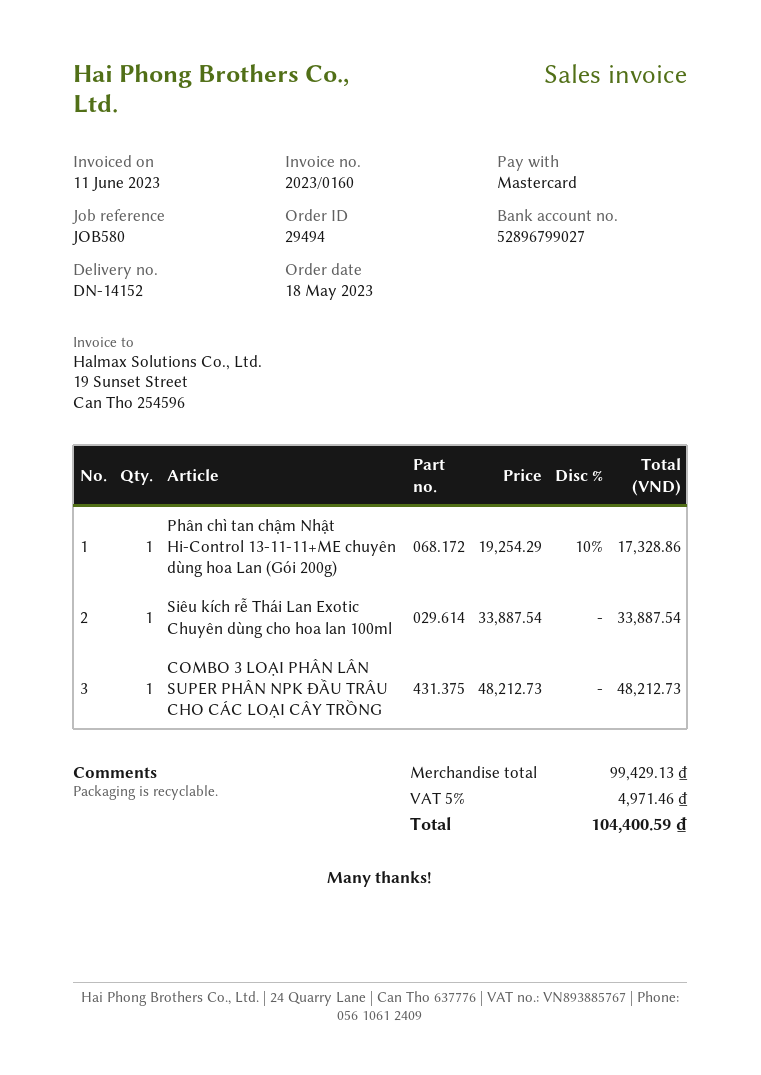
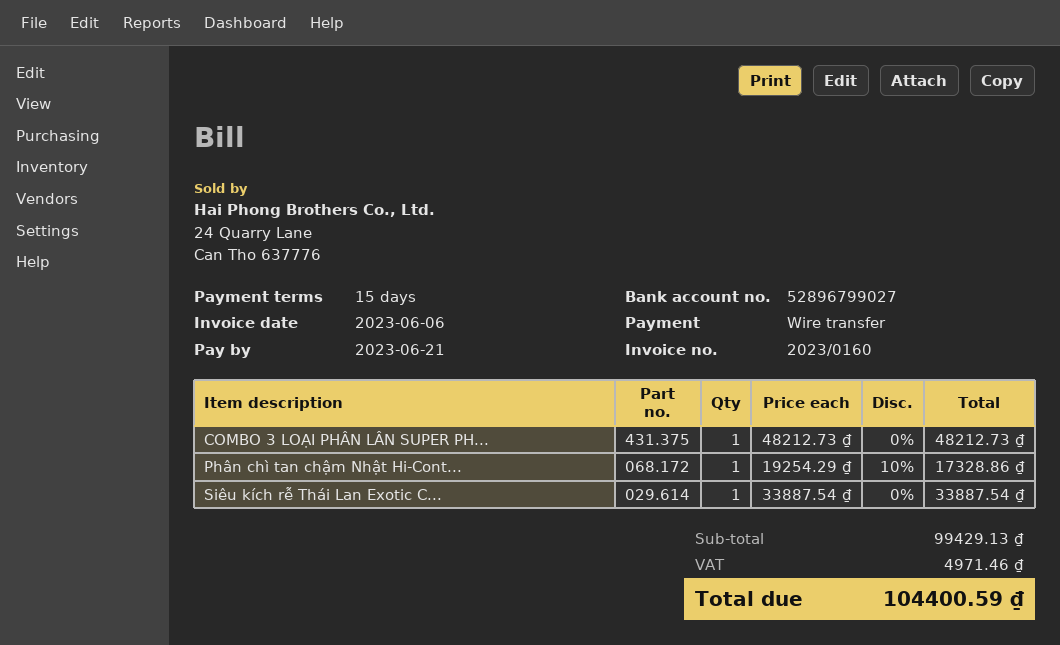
invoice date: 2023-06-11 -> 2023-06-06
payment method: Mastercard -> bank transfer

